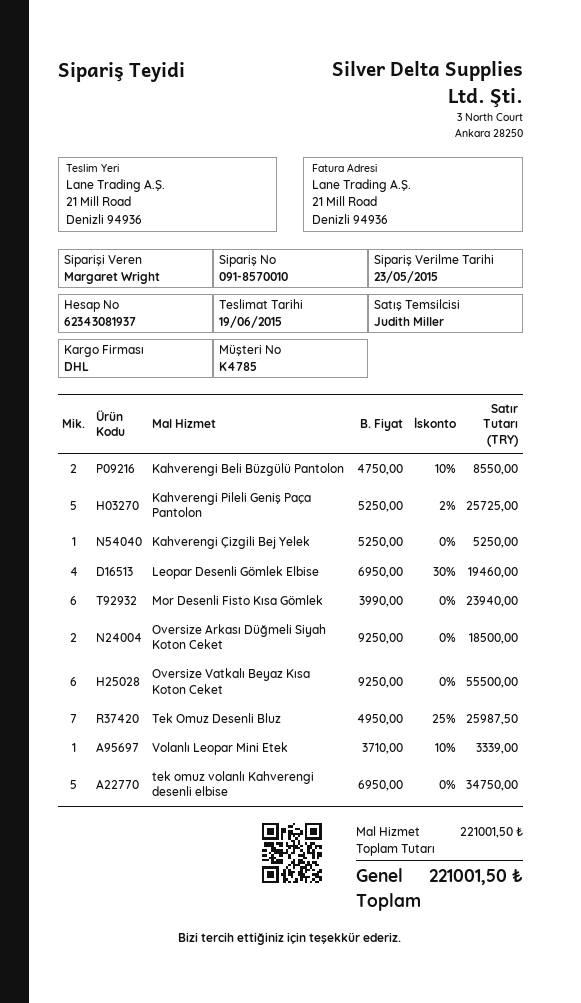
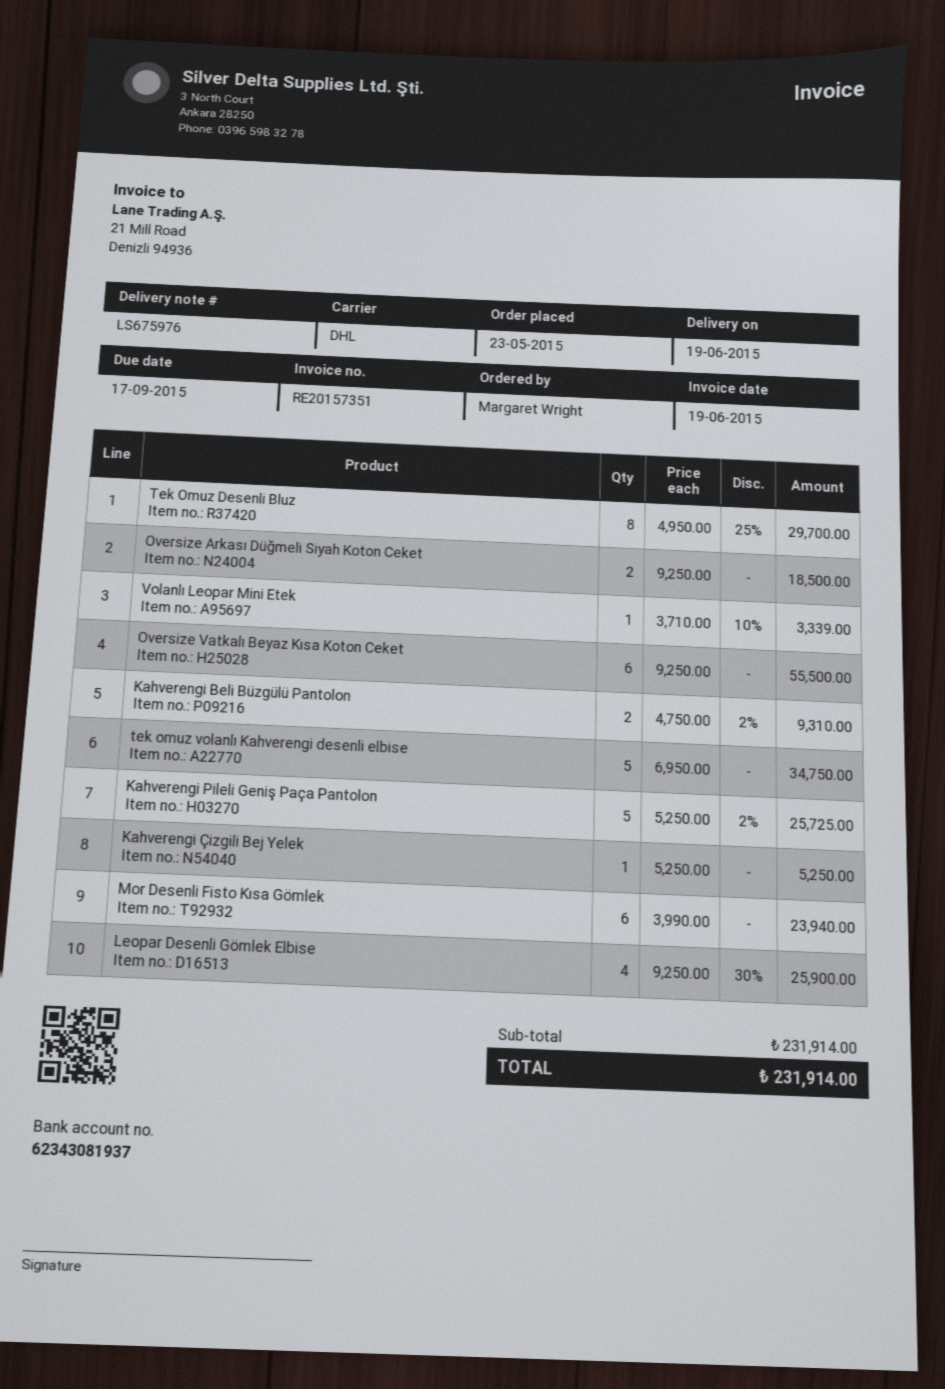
Kahverengi Beli Büzgülü Pantolon: 2 x 4750.00 - 10% = 8550.00 -> 2 x 4750.00 - 2% = 9310.00
Leopar Desenli Gömlek Elbise: 4 x 6950.00 - 30% = 19460.00 -> 4 x 9250.00 - 30% = 25900.00
Tek Omuz Desenli Bluz: 7 x 4950.00 - 25% = 25987.50 -> 8 x 4950.00 - 25% = 29700.00
subtotal: 221001.50 -> 231914.00
total: 221001.50 -> 231914.00

